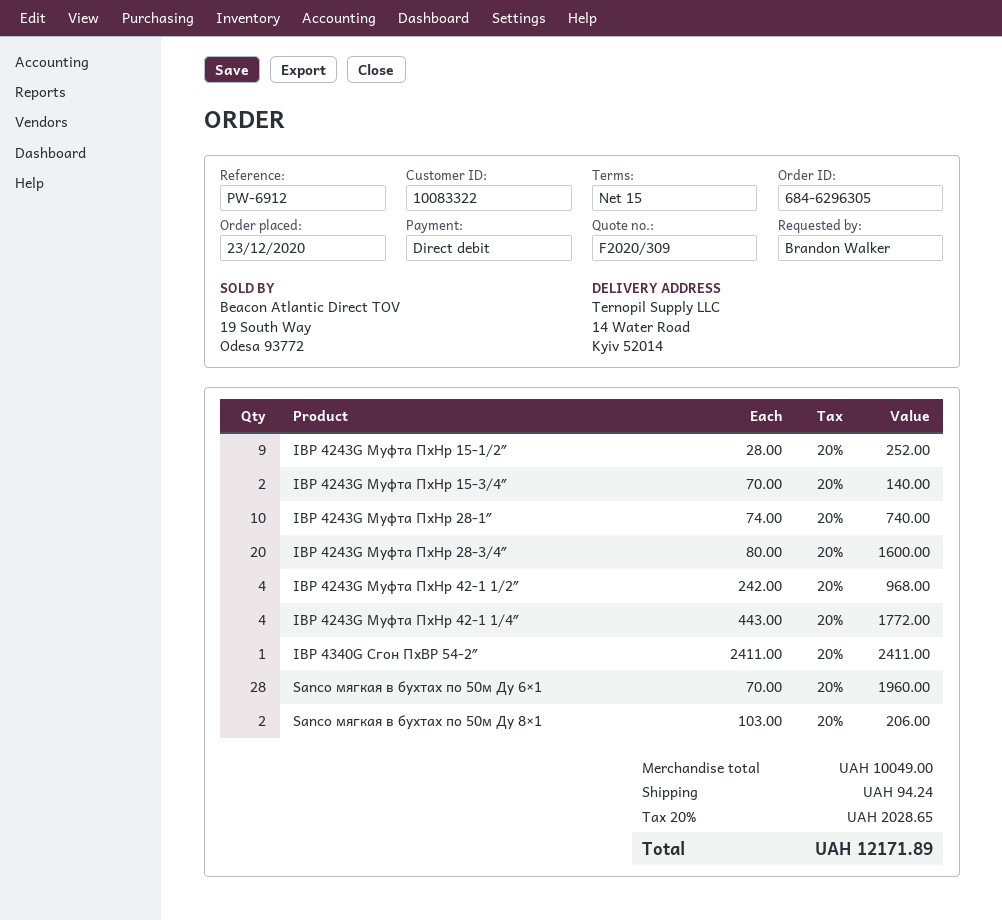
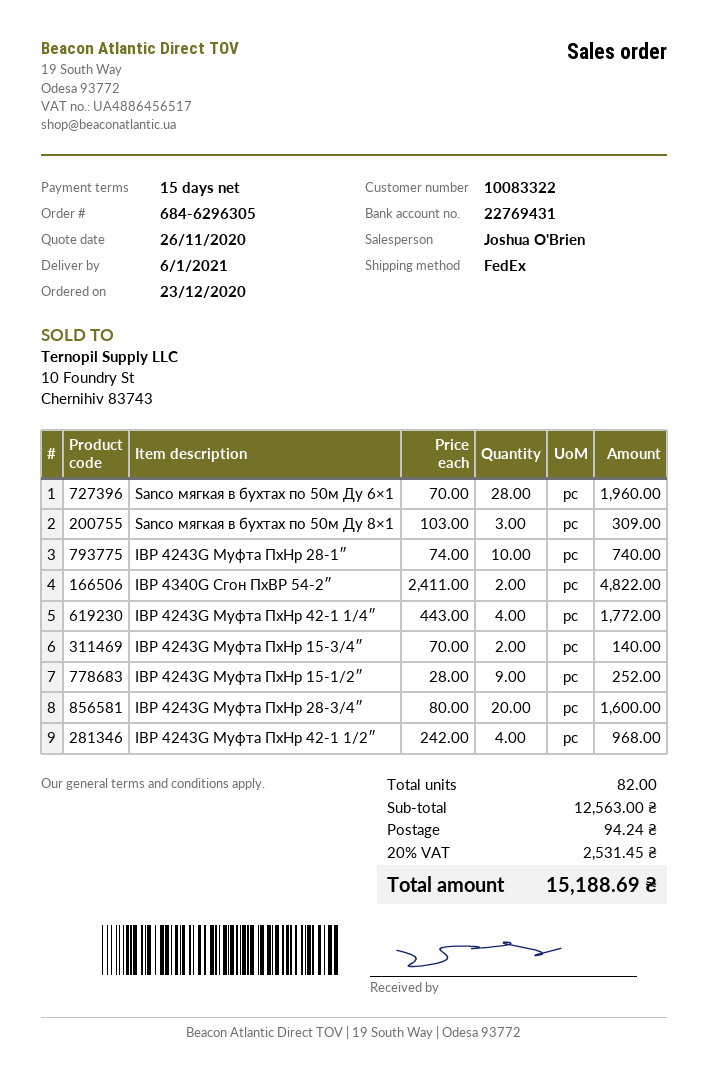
IBP 4340G Сгон ПхВР 54-2″: 1 x 2411.00 = 2411.00 -> 2 x 2411.00 = 4822.00
Sanco мягкая в бухтах по 50м Ду 8×1: 2 x 103.00 = 206.00 -> 3 x 103.00 = 309.00
subtotal: 10049.00 -> 12563.00
tax: 20% = 2028.65 -> 20% = 2531.45
total: 12171.89 -> 15188.69

